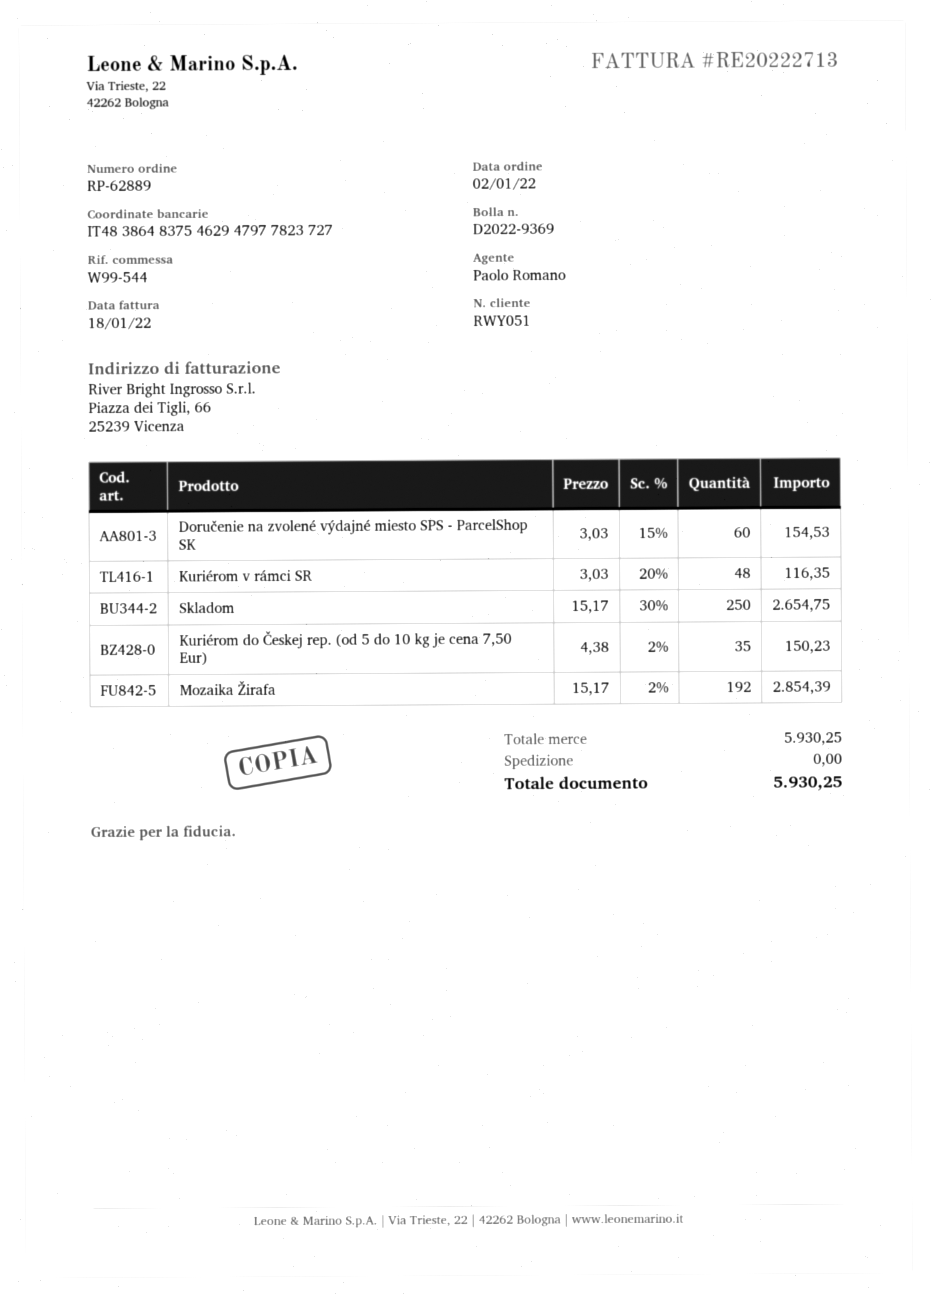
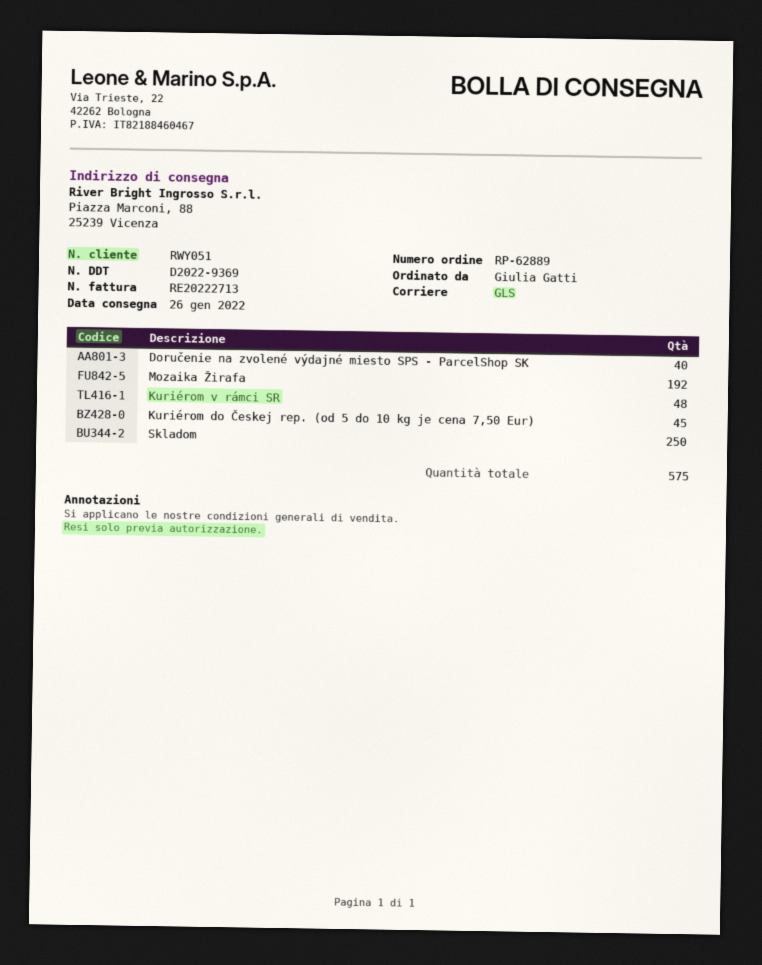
Doručenie na zvolené výdajné miesto SPS - ParcelShop SK: 60 -> 40
Kuriérom do Českej rep. (od 5 do 10 kg je cena 7,50 Eur): 35 -> 45

